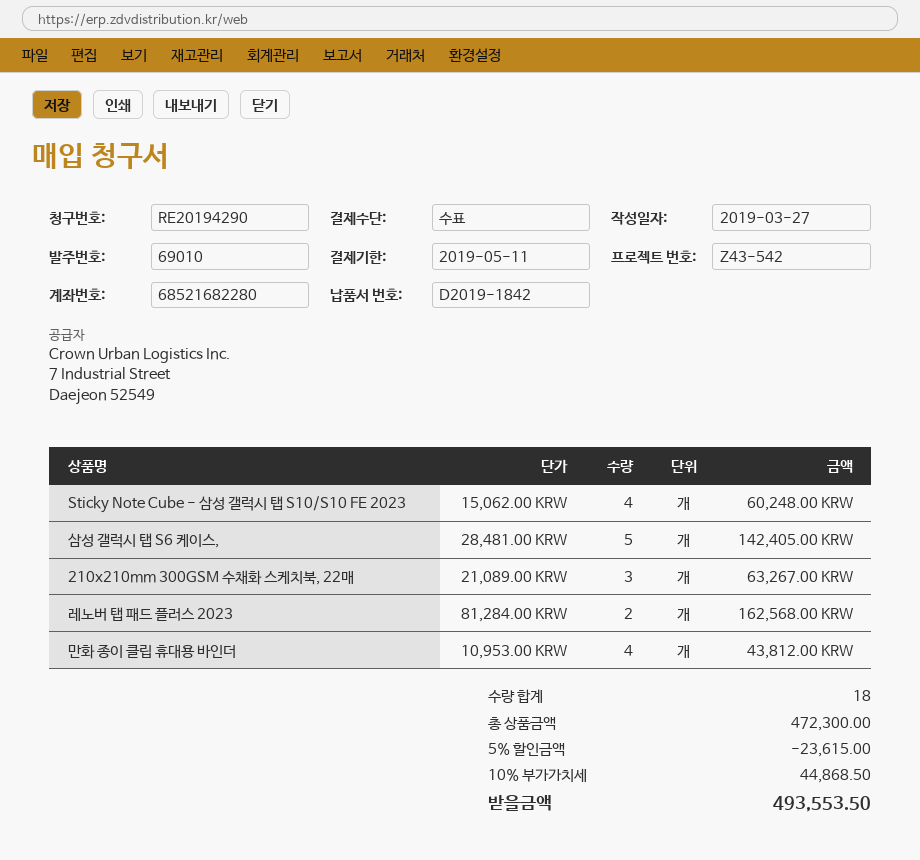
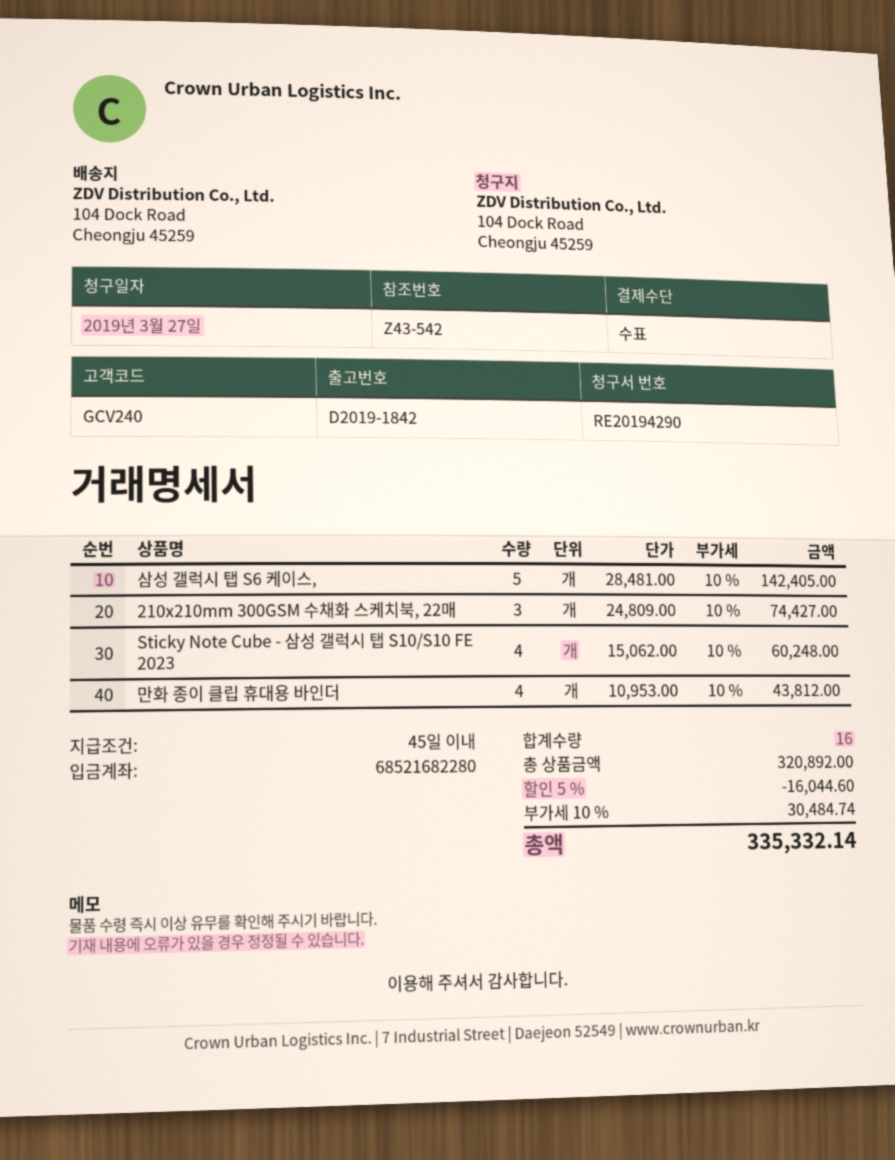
210x210mm 300GSM 수채화 스케치북, 22매: 3 x 21089.00 = 63267.00 -> 3 x 24809.00 = 74427.00
레노버 탭 패드 플러스 2023: 2 x 81284.00 = 162568.00 -> none
total quantity: 18 -> 16
subtotal: 472300.00 -> 320892.00
discount: 5% = 23615.00 -> 5% = 16044.60
tax: 10% = 44868.50 -> 10% = 30484.74
total: 493553.50 -> 335332.14

